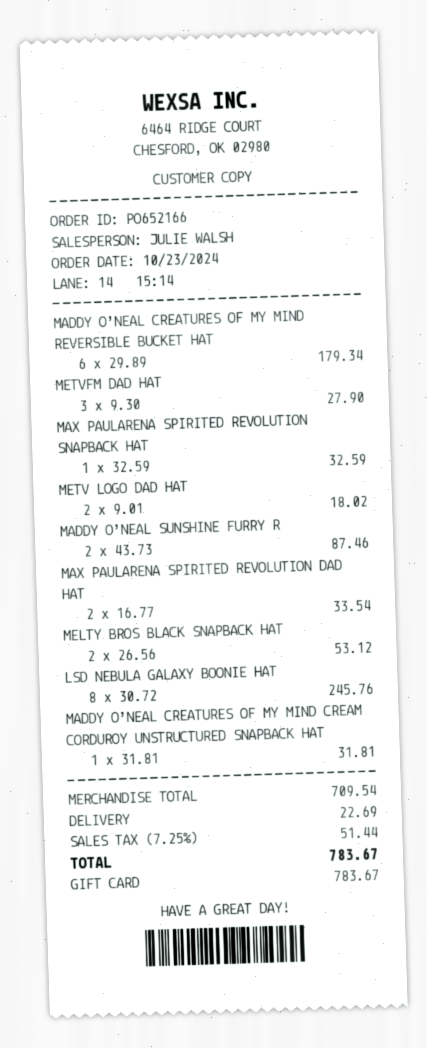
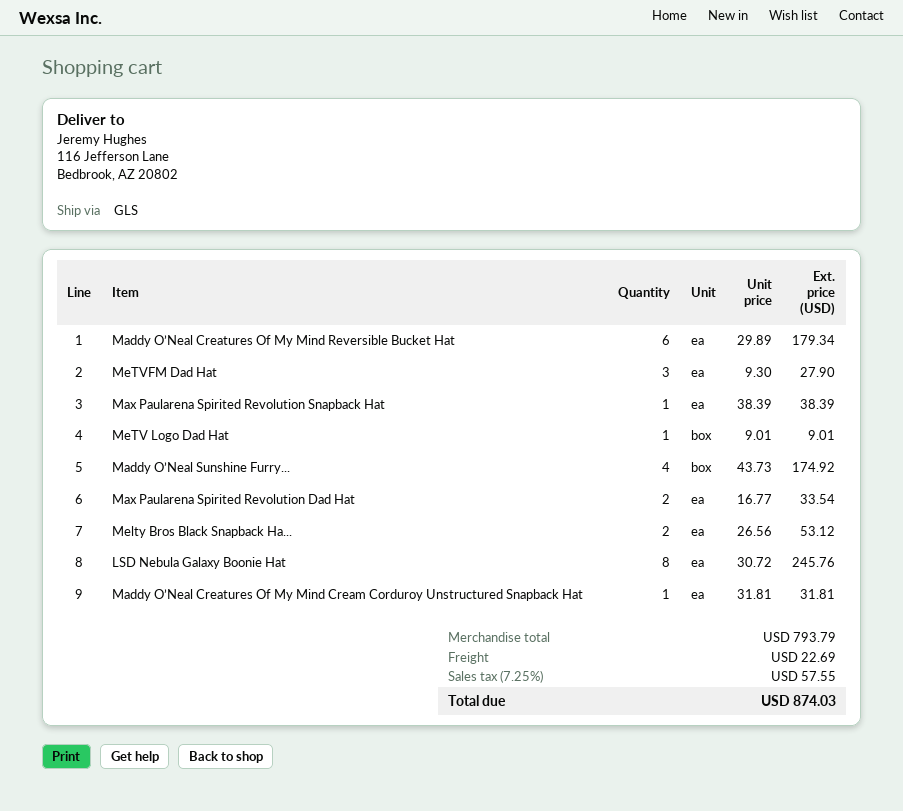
MAX PAULARENA SPIRITED REVOLUTION SNAPBACK HAT: 1 x 32.59 = 32.59 -> 1 x 38.39 = 38.39
METV LOGO DAD HAT: 2 x 9.01 = 18.02 -> 1 x 9.01 = 9.01
MADDY O’NEAL SUNSHINE FURRY R: 2 x 43.73 = 87.46 -> 4 x 43.73 = 174.92
subtotal: 709.54 -> 793.79
tax: 7.25% = 51.44 -> 7.25% = 57.55
total: 783.67 -> 874.03

